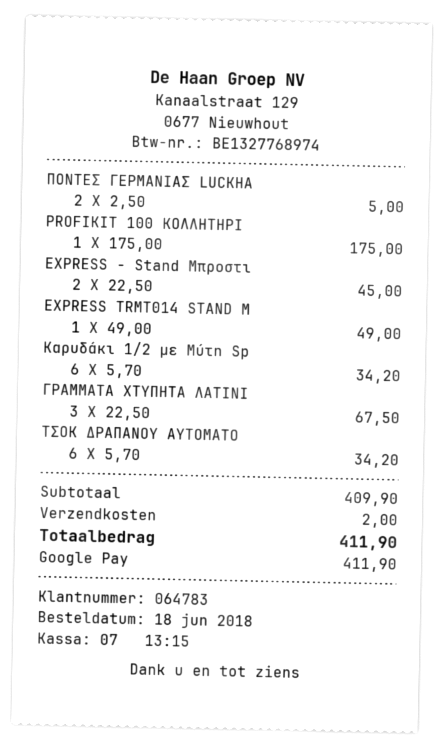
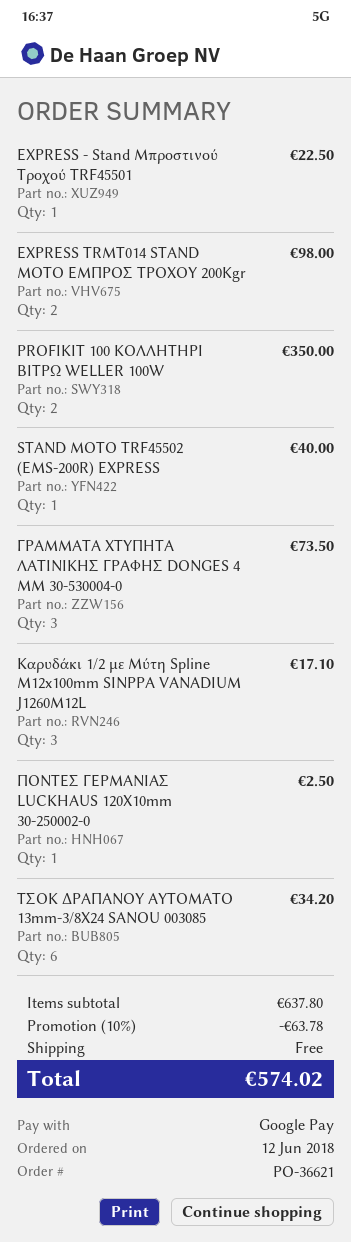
order date: 2018-06-18 -> 2018-06-12
ΠΟΝΤΕΣ ΓΕΡΜΑΝΙΑΣ LUCKHA: 2 for 5.00 -> 1 for 2.50
PROFIKIT 100 ΚΟΛΛΗΤΗΡΙ: 1 for 175.00 -> 2 for 350.00
EXPRESS - Stand Μπροστι: 2 for 45.00 -> 1 for 22.50
EXPRESS TRMT014 STAND M: 1 for 49.00 -> 2 for 98.00
Καρυδάκι 1/2 με Μύτη Sp: 6 for 34.20 -> 3 for 17.10
ΓΡΑΜΜΑΤΑ ΧΤΥΠΗΤΑ ΛΑΤΙΝΙ: 3 for 67.50 -> 3 for 73.50
STAND MOTO TRF45502 (EMS-200R) EXPRESS: none -> 1 for 40.00
subtotal: 409.90 -> 637.80
discount: none -> 10% = 63.78
shipping: 2.00 -> 0.00
total: 411.90 -> 574.02

